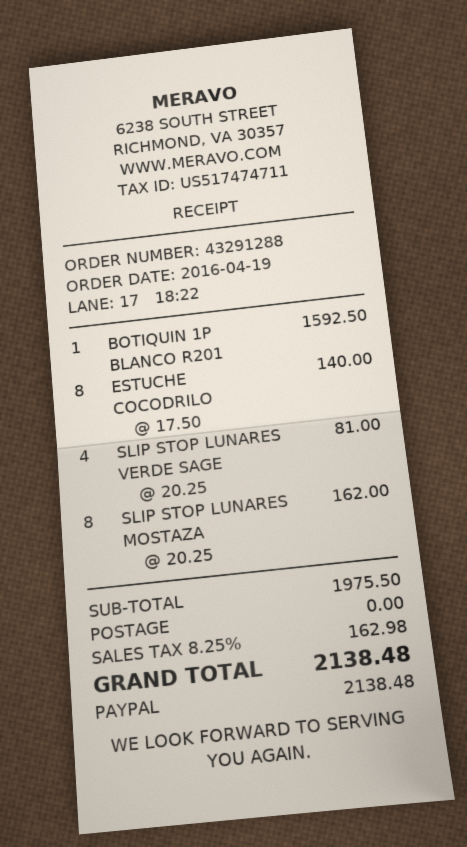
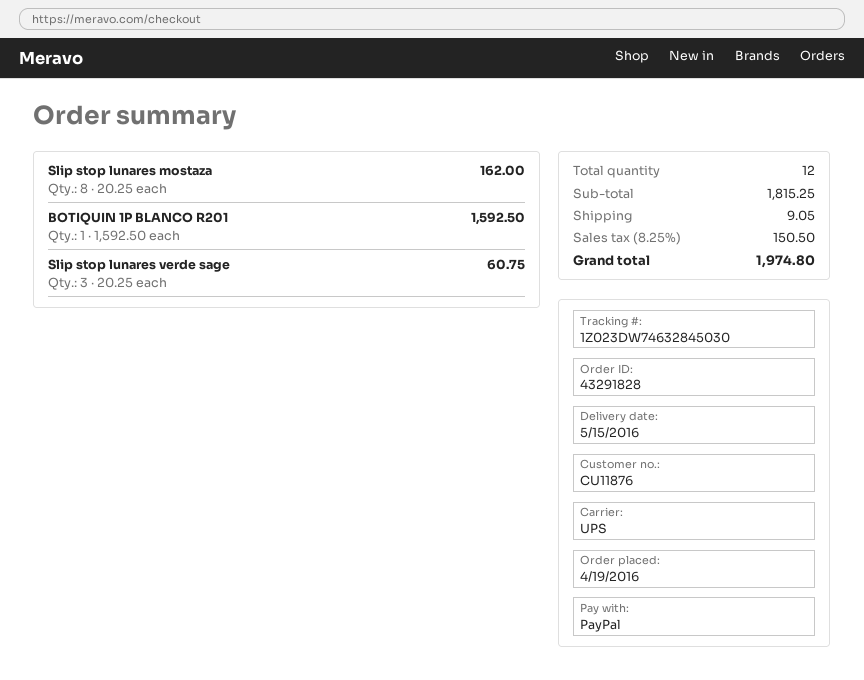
order number: 43291288 -> 43291828
ESTUCHE COCODRILO: 8 x 17.50 = 140.00 -> none
SLIP STOP LUNARES VERDE SAGE: 4 x 20.25 = 81.00 -> 3 x 20.25 = 60.75
subtotal: 1975.50 -> 1815.25
shipping: 0.00 -> 9.05
tax: 8.25% = 162.98 -> 8.25% = 150.50
total: 2138.48 -> 1974.80

